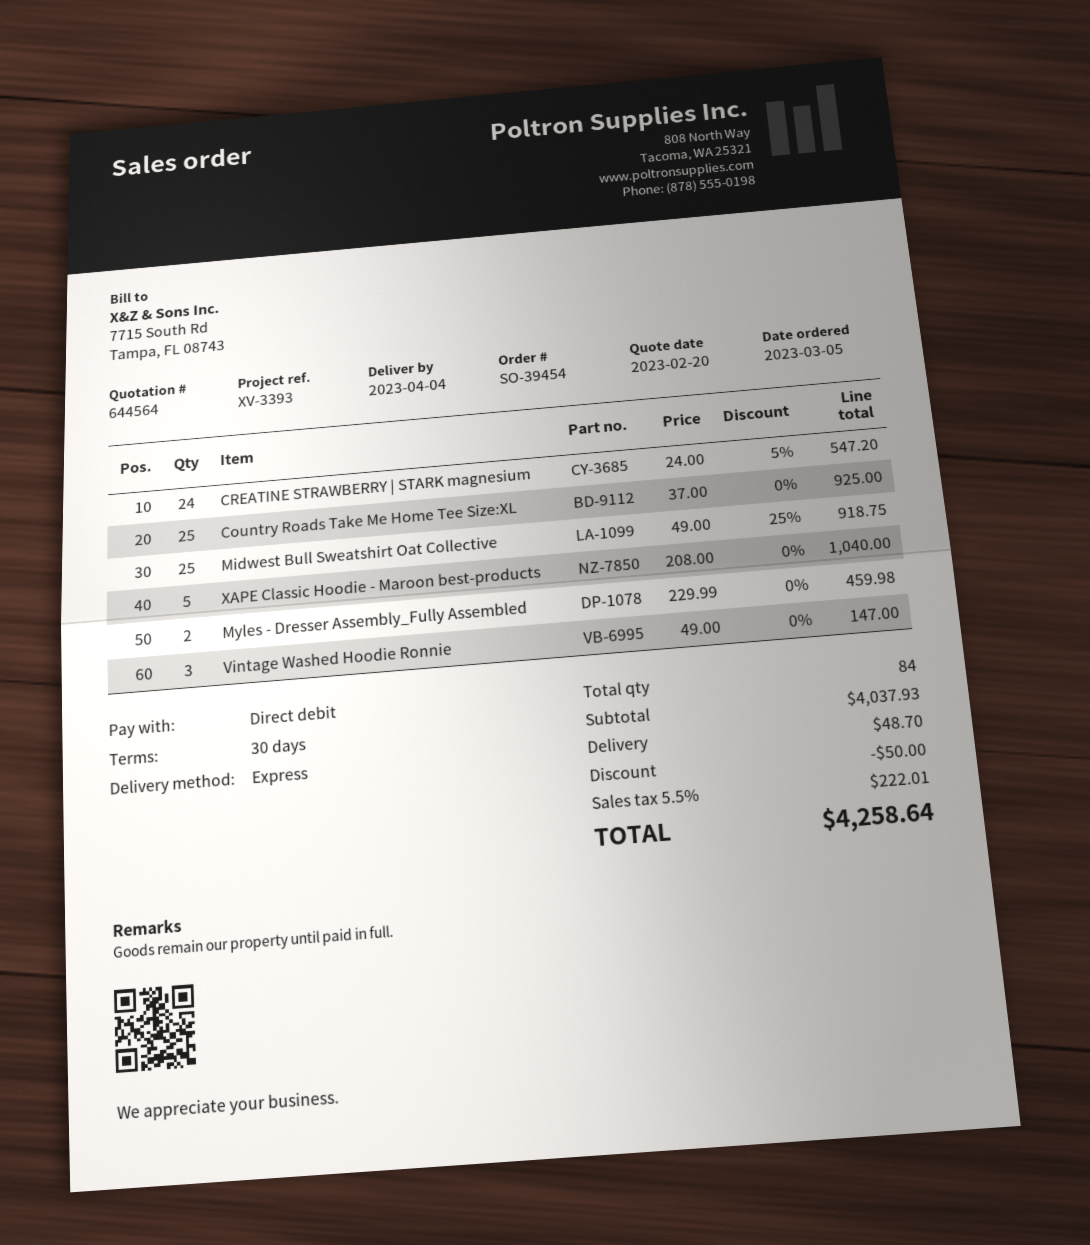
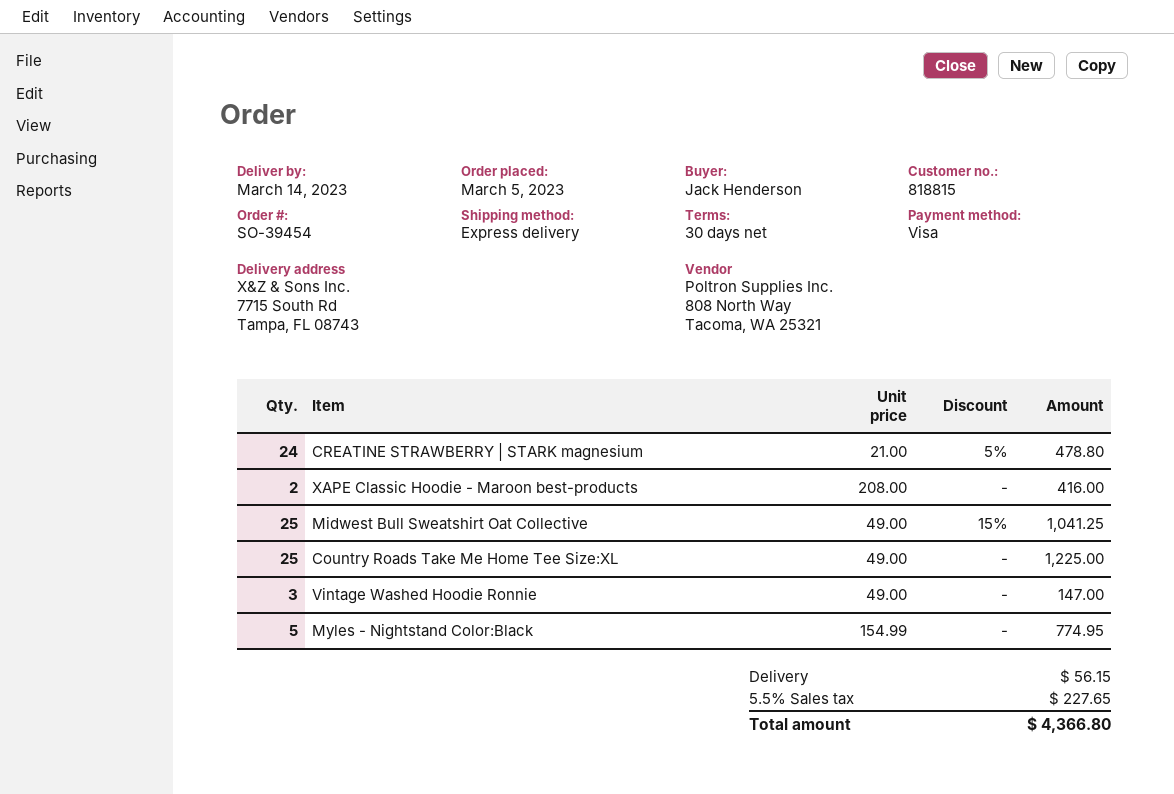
delivery date: 2023-04-04 -> 2023-03-14
payment method: direct debit -> Visa
CREATINE STRAWBERRY | STARK magnesium: 24 x 24.00 - 5% = 547.20 -> 24 x 21.00 - 5% = 478.80
Country Roads Take Me Home Tee Size:XL: 25 x 37.00 = 925.00 -> 25 x 49.00 = 1225.00
Midwest Bull Sweatshirt Oat Collective: 25 x 49.00 - 25% = 918.75 -> 25 x 49.00 - 15% = 1041.25
XAPE Classic Hoodie - Maroon best-products: 5 x 208.00 = 1040.00 -> 2 x 208.00 = 416.00
Myles - Dresser Assembly_Fully Assembled: 2 x 229.99 = 459.98 -> none
Myles - Nightstand Color:Black: none -> 5 x 154.99 = 774.95
discount: 50.00 -> none
shipping: 48.70 -> 56.15
tax: 5.5% = 222.01 -> 5.5% = 227.65
total: 4258.64 -> 4366.80

